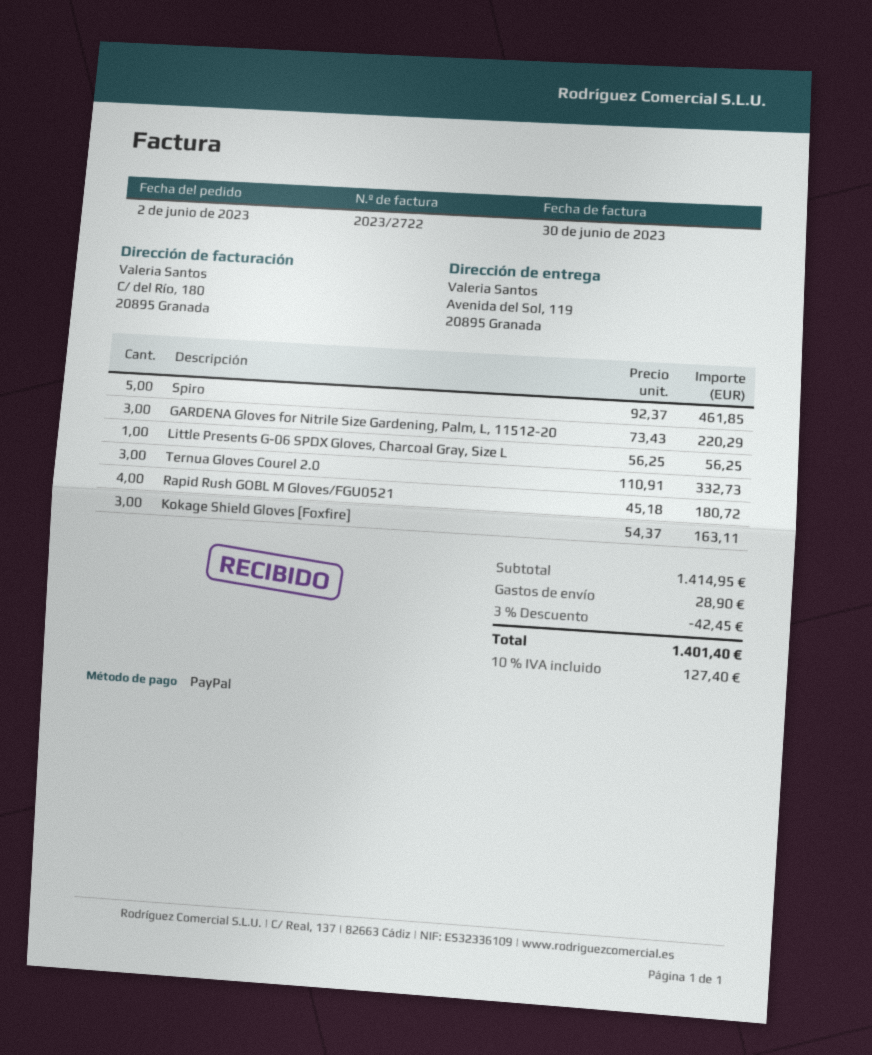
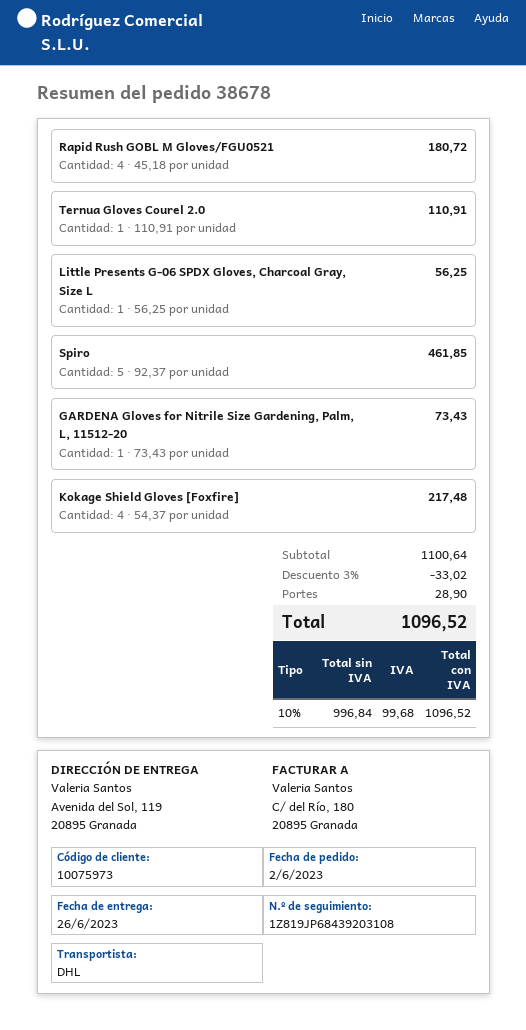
GARDENA Gloves for Nitrile Size Gardening, Palm, L, 11512-20: 3 x 73.43 = 220.29 -> 1 x 73.43 = 73.43
Ternua Gloves Courel 2.0: 3 x 110.91 = 332.73 -> 1 x 110.91 = 110.91
Kokage Shield Gloves [Foxfire]: 3 x 54.37 = 163.11 -> 4 x 54.37 = 217.48
subtotal: 1414.95 -> 1100.64
discount: 3% = 42.45 -> 3% = 33.02
tax: 10% = 127.40 -> 10% = 99.68
total: 1401.40 -> 1096.52

